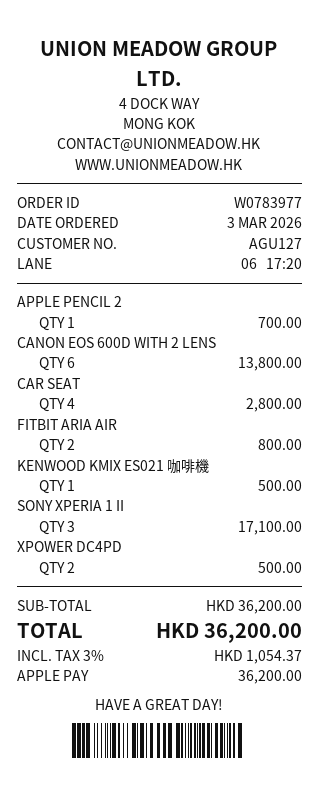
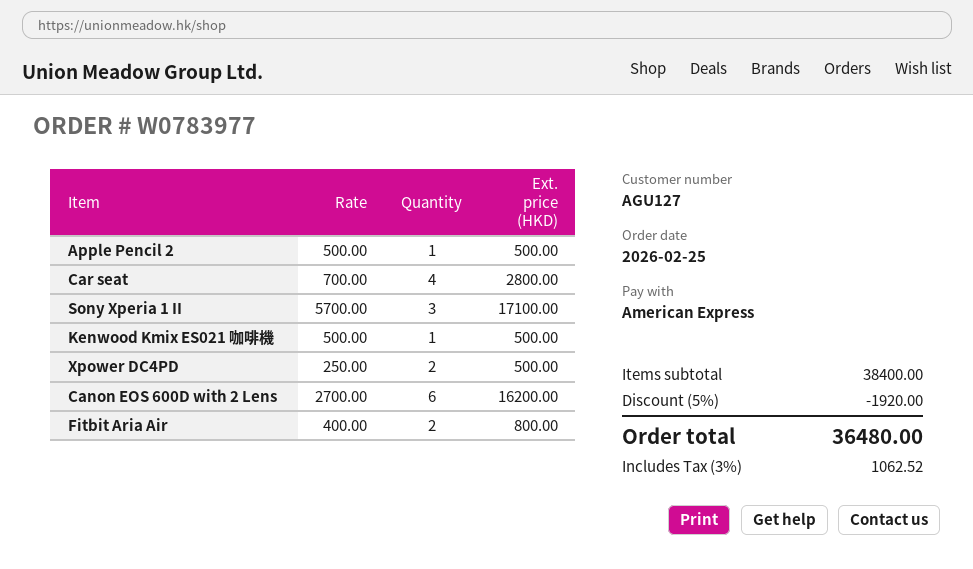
order date: 2026-03-03 -> 2026-02-25
payment method: Apple Pay -> American Express
APPLE PENCIL 2: 1 for 700.00 -> 1 for 500.00
CANON EOS 600D WITH 2 LENS: 6 for 13800.00 -> 6 for 16200.00
subtotal: 36200.00 -> 38400.00
discount: none -> 5% = 1920.00
tax: 3% = 1054.37 -> 3% = 1062.52
total: 36200.00 -> 36480.00

